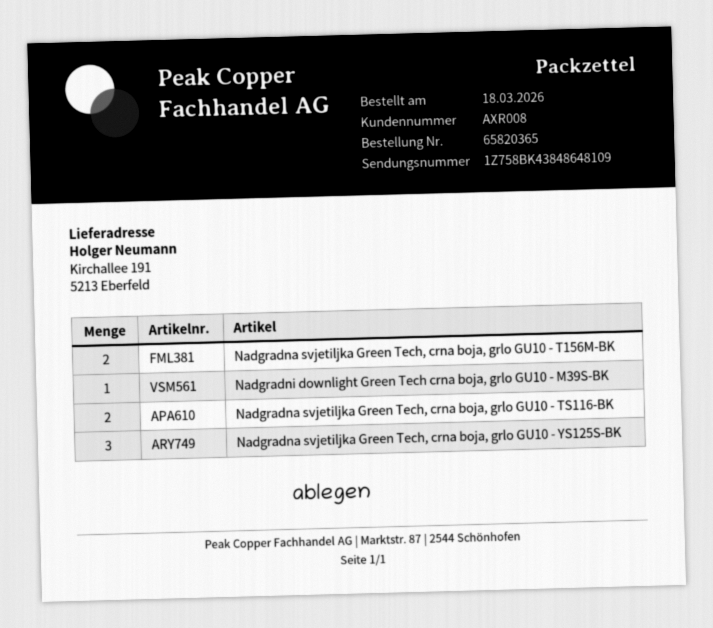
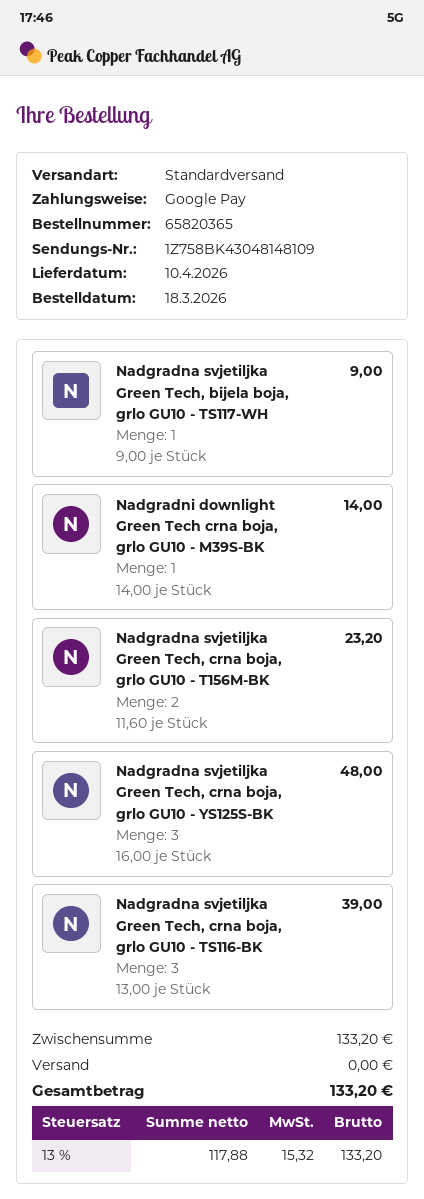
tracking number: 1Z758BK43848648109 -> 1Z758BK43048148109
Nadgradna svjetiljka Green Tech, crna boja, grlo GU10 - TS116-BK: 2 -> 3
Nadgradna svjetiljka Green Tech, bijela boja, grlo GU10 - TS117-WH: none -> 1

